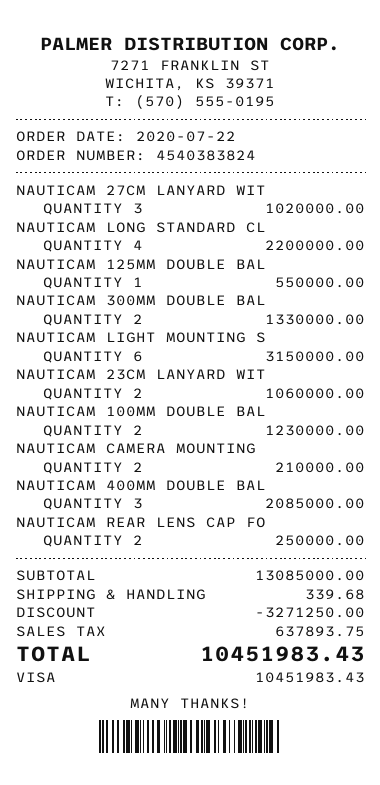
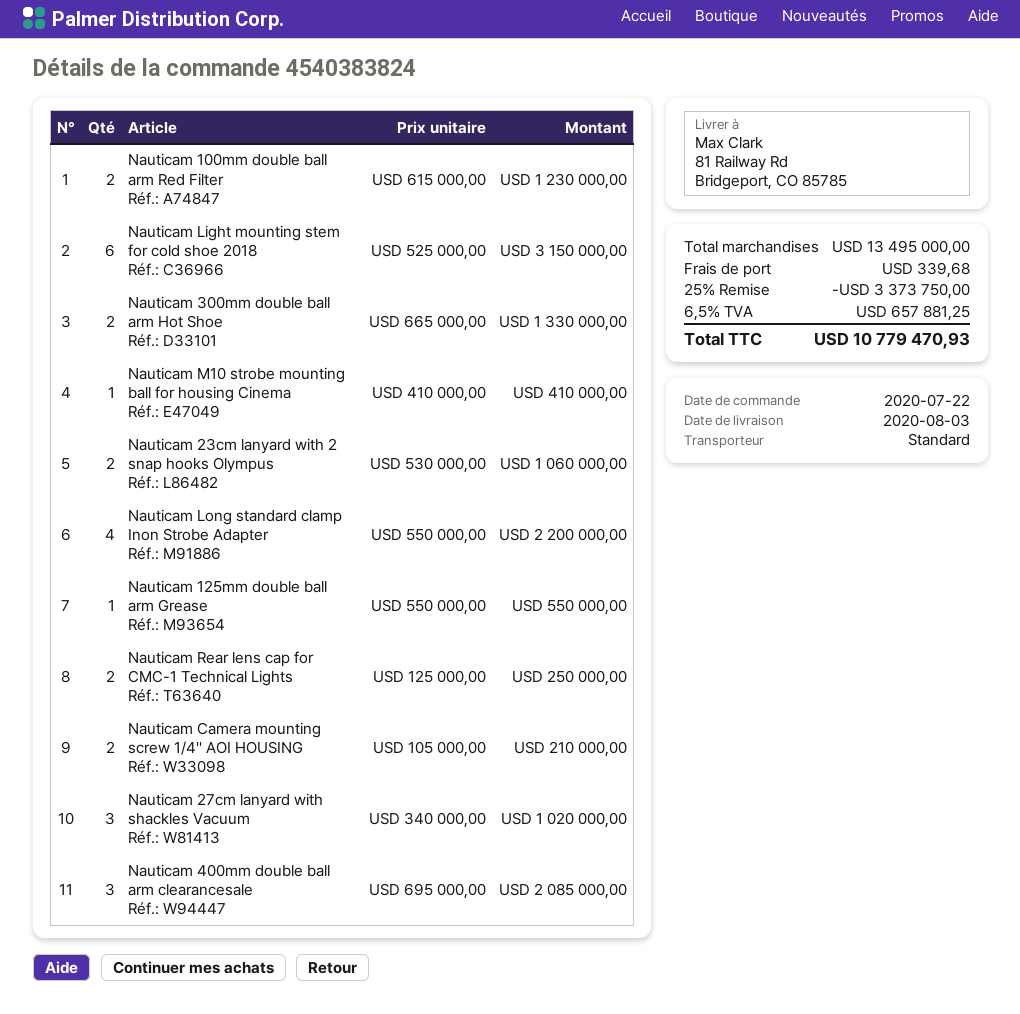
Nauticam M10 strobe mounting ball for housing Cinema: none -> 1 for 410000.00
subtotal: 13085000.00 -> 13495000.00
discount: 3271250.00 -> 3373750.00
tax: 637893.75 -> 657881.25
total: 10451983.43 -> 10779470.93

